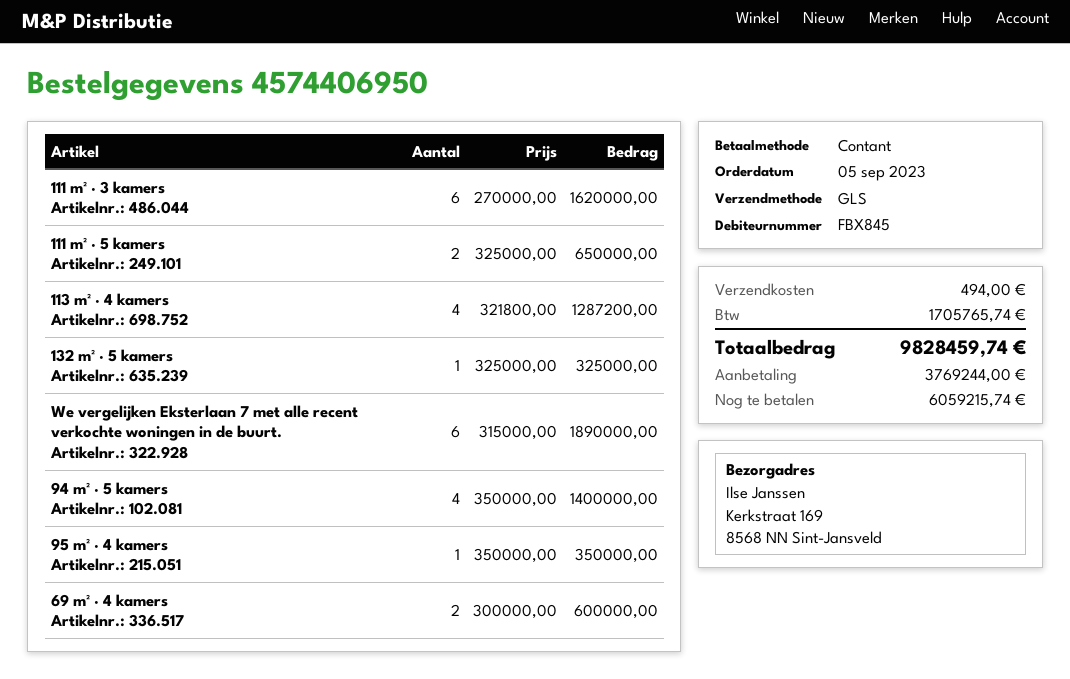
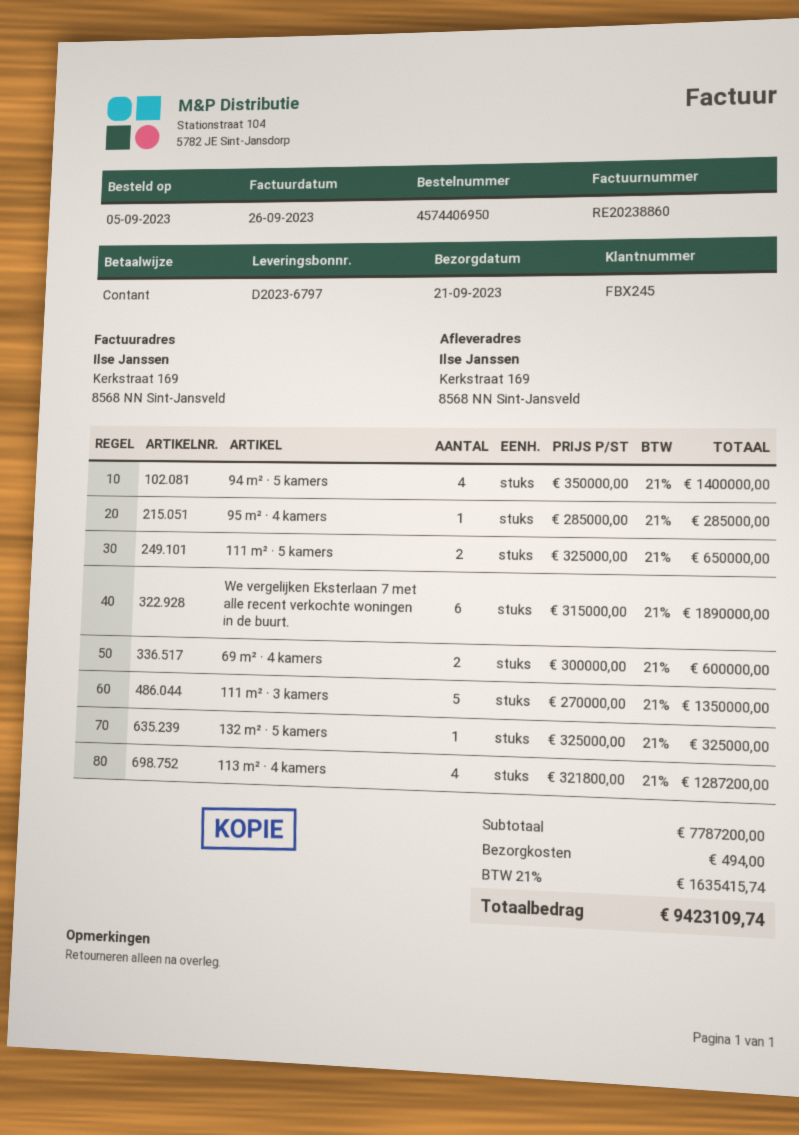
customer number: FBX845 -> FBX245
111 m² · 3 kamers: 6 x 270000.00 = 1620000.00 -> 5 x 270000.00 = 1350000.00
95 m² · 4 kamers: 1 x 350000.00 = 350000.00 -> 1 x 285000.00 = 285000.00
tax: 1705765.74 -> 1635415.74
total: 9828459.74 -> 9423109.74

